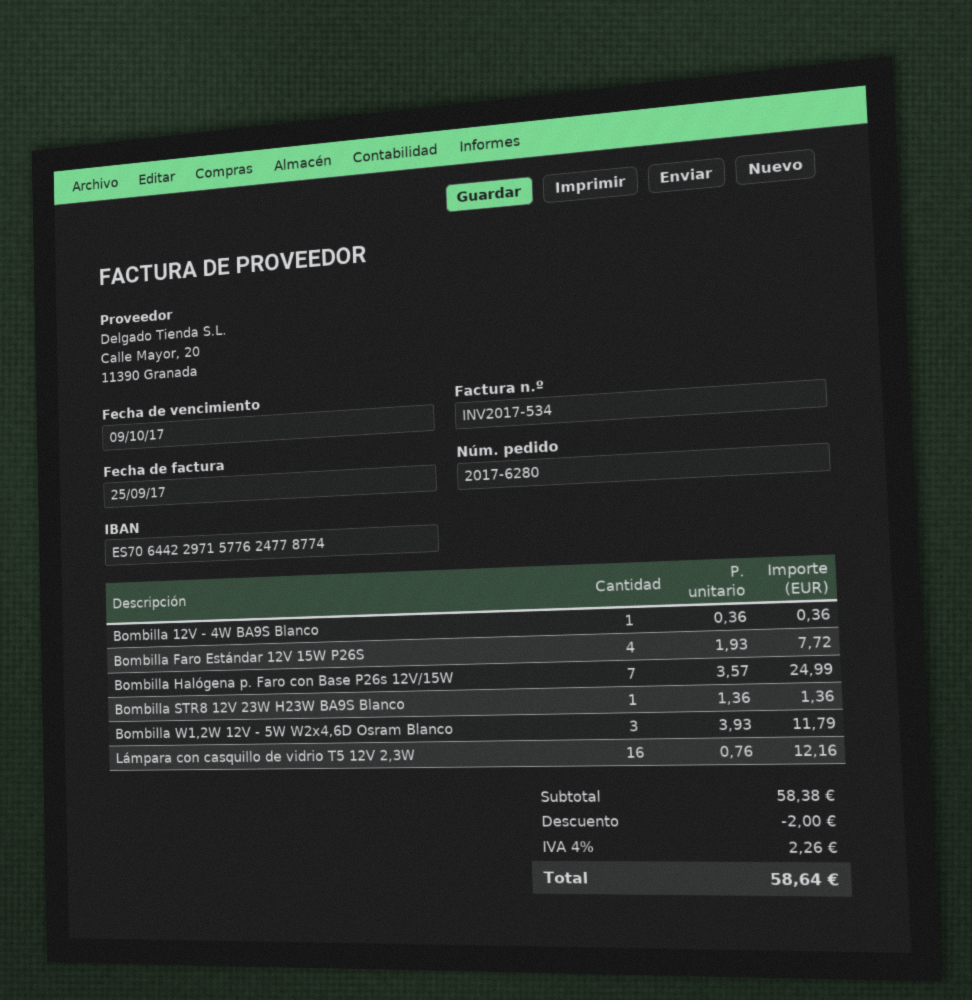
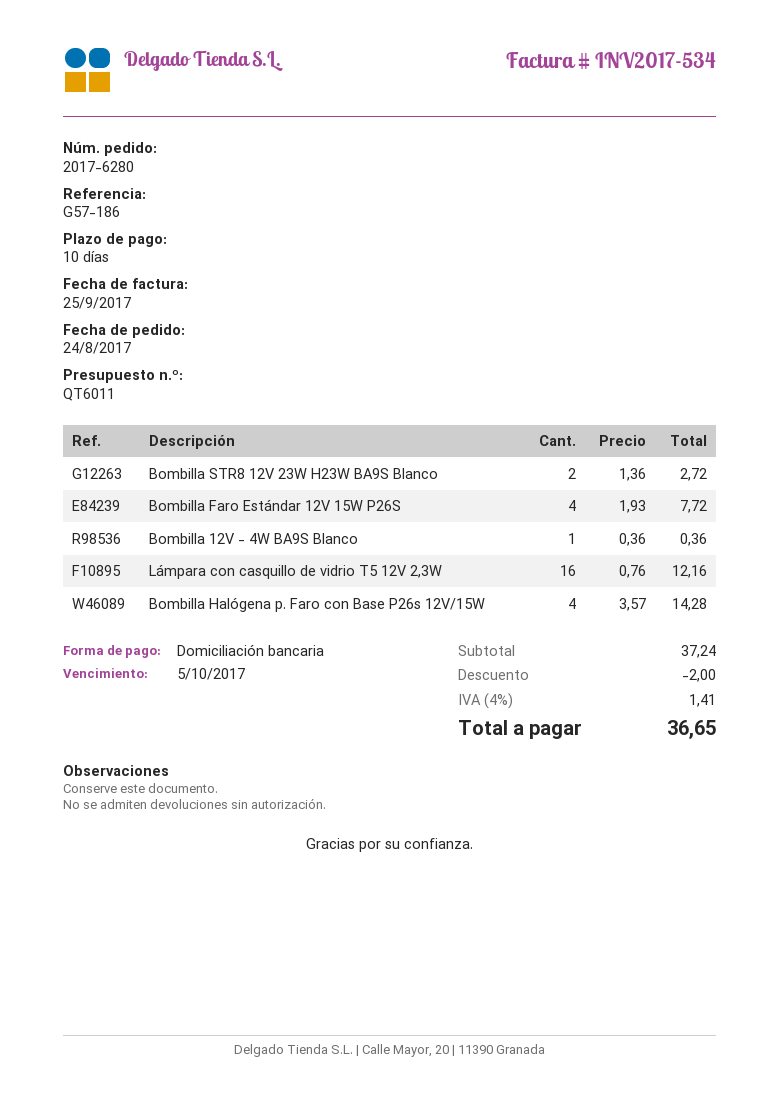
due date: 2017-10-09 -> 2017-10-05
Bombilla Halógena p. Faro con Base P26s 12V/15W: 7 x 3.57 = 24.99 -> 4 x 3.57 = 14.28
Bombilla STR8 12V 23W H23W BA9S Blanco: 1 x 1.36 = 1.36 -> 2 x 1.36 = 2.72
Bombilla W1,2W 12V - 5W W2x4,6D Osram Blanco: 3 x 3.93 = 11.79 -> none
subtotal: 58.38 -> 37.24
tax: 4% = 2.26 -> 4% = 1.41
total: 58.64 -> 36.65

